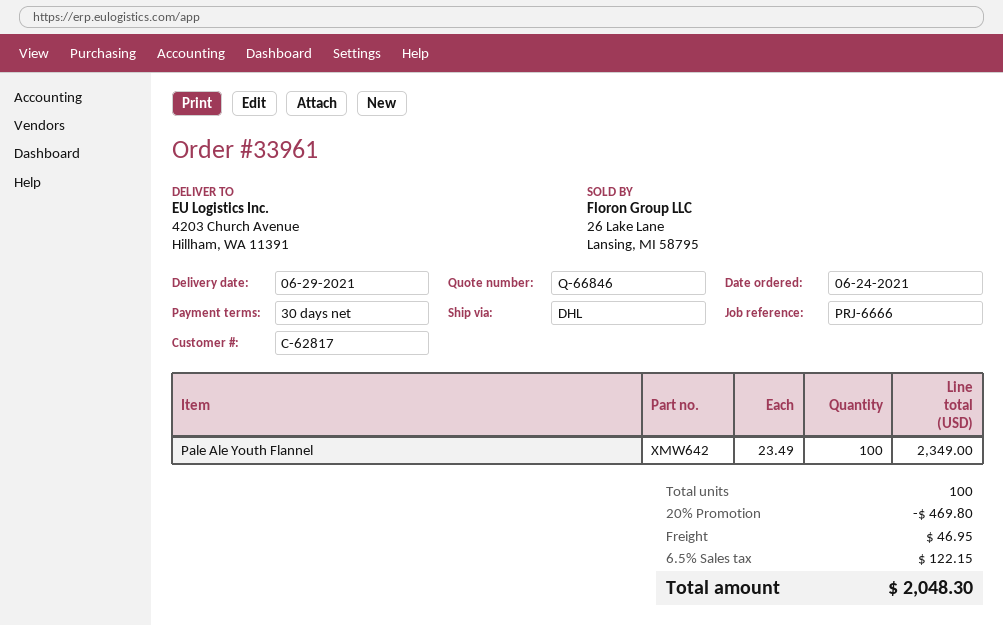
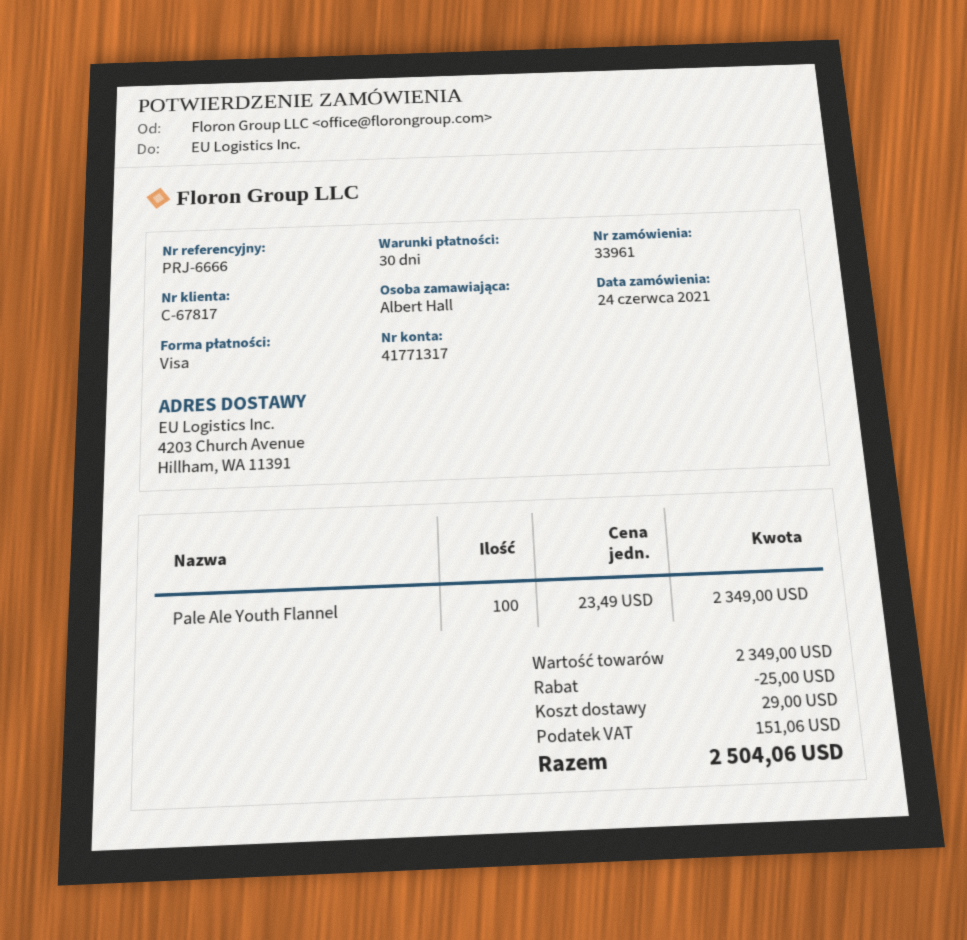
customer number: C-62817 -> C-67817
discount: 469.80 -> 25.00
shipping: 46.95 -> 29.00
tax: 122.15 -> 151.06
total: 2048.30 -> 2504.06

